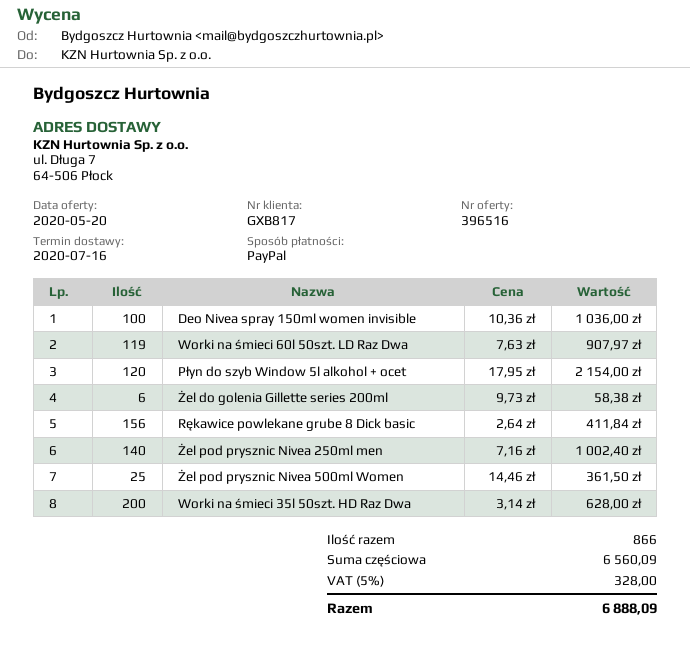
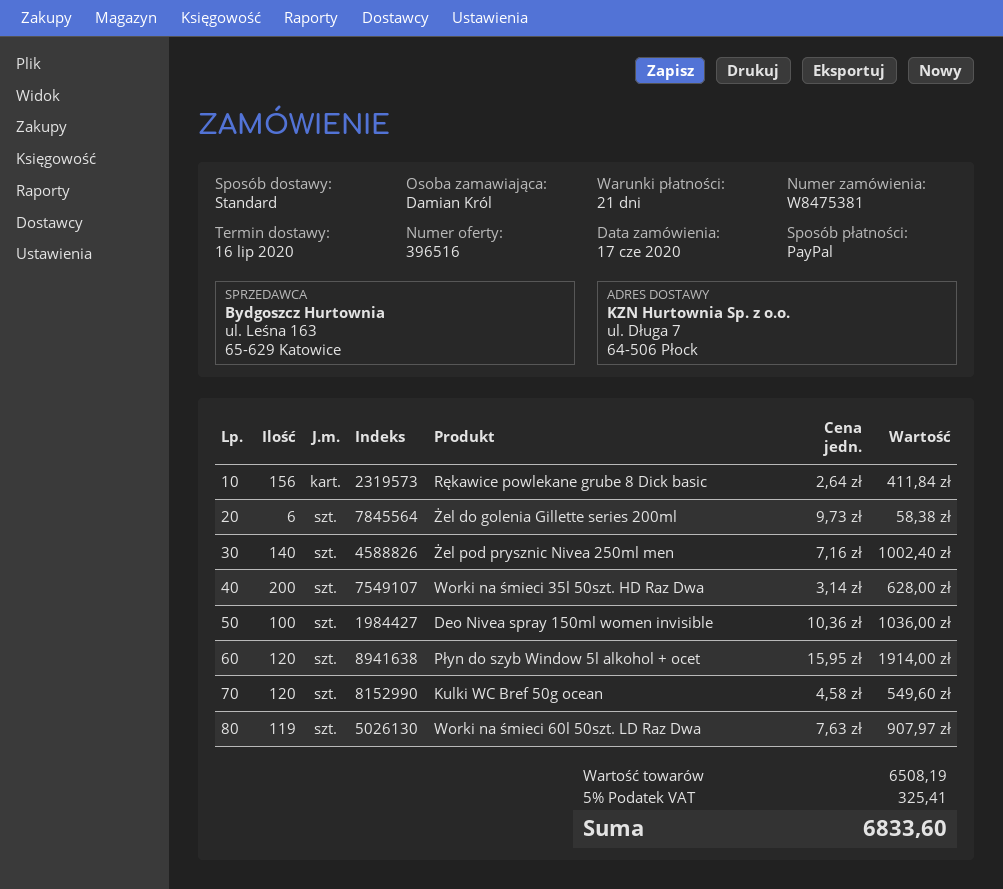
Płyn do szyb Window 5l alkohol + ocet: 120 x 17.95 = 2154.00 -> 120 x 15.95 = 1914.00
Żel pod prysznic Nivea 500ml Women: 25 x 14.46 = 361.50 -> none
Kulki WC Bref 50g ocean: none -> 120 x 4.58 = 549.60
subtotal: 6560.09 -> 6508.19
tax: 5% = 328.00 -> 5% = 325.41
total: 6888.09 -> 6833.60

